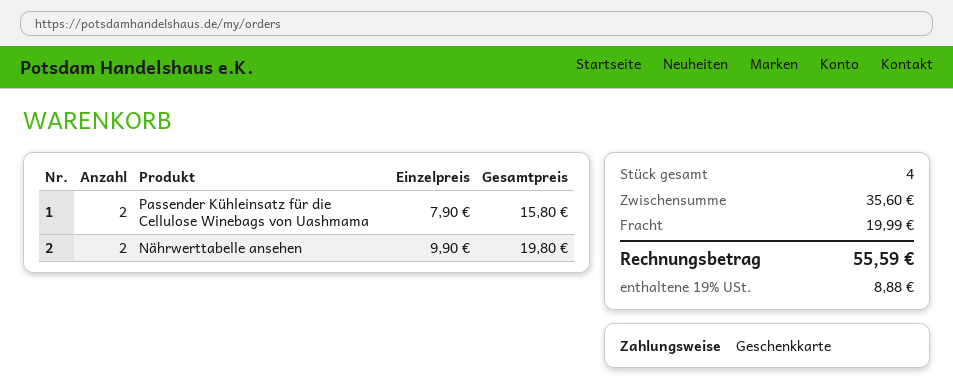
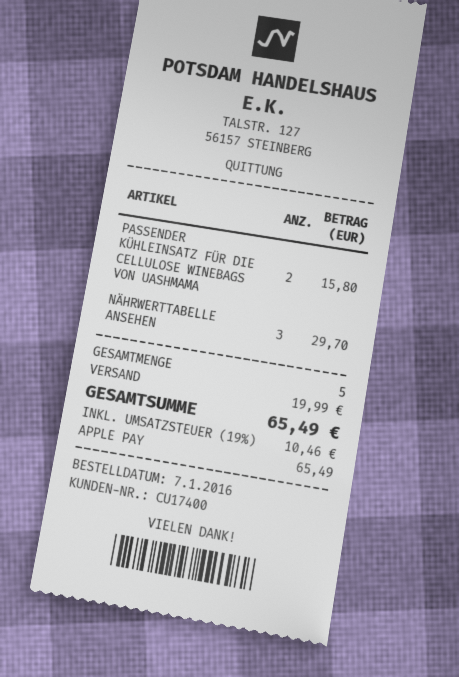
payment method: gift card -> Apple Pay
Nährwerttabelle ansehen: 2 for 19.80 -> 3 for 29.70
total quantity: 4 -> 5
tax: 19% = 8.88 -> 19% = 10.46
total: 55.59 -> 65.49

